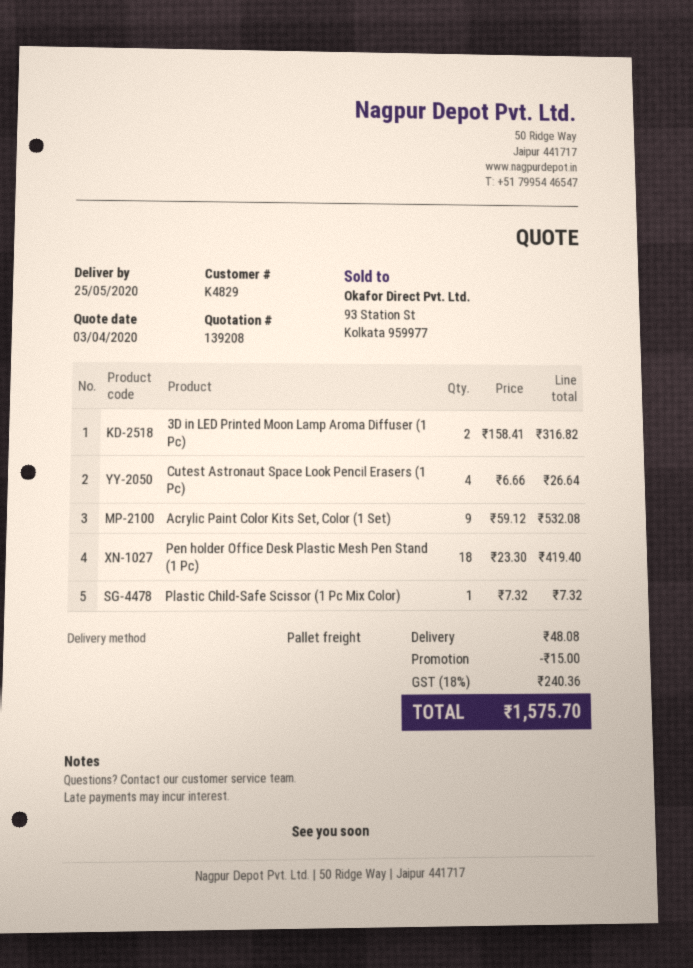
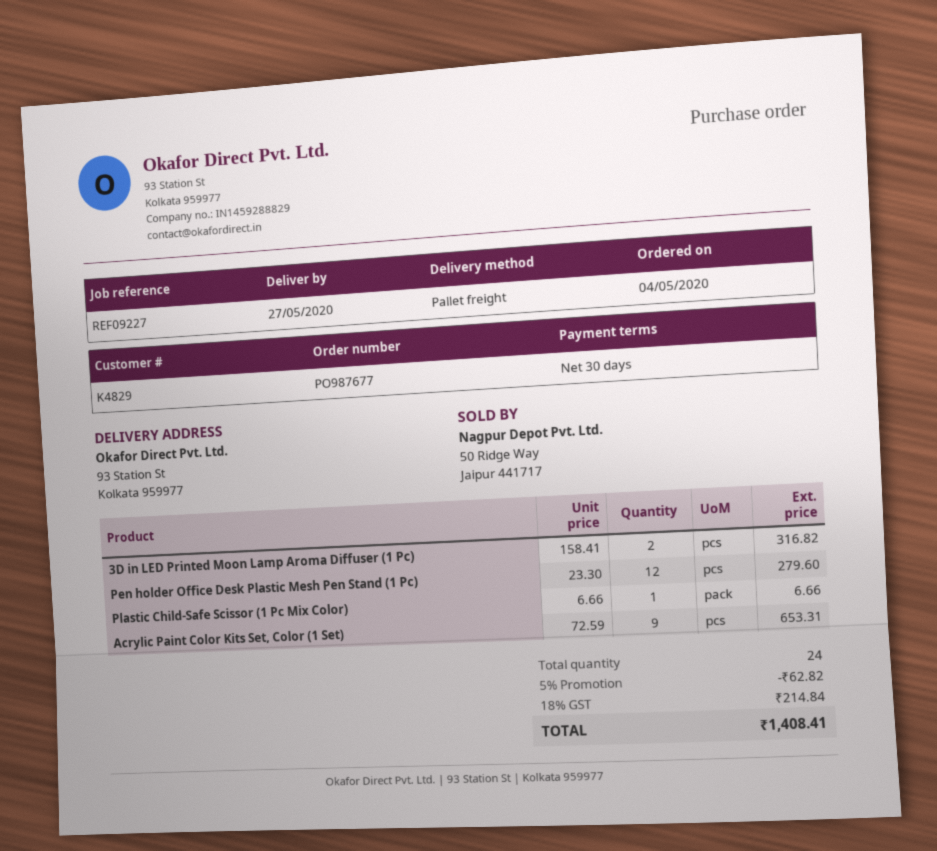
delivery date: 2020-05-25 -> 2020-05-27
Cutest Astronaut Space Look Pencil Erasers (1 Pc): 4 x 6.66 = 26.64 -> none
Acrylic Paint Color Kits Set, Color (1 Set): 9 x 59.12 = 532.08 -> 9 x 72.59 = 653.31
Pen holder Office Desk Plastic Mesh Pen Stand (1 Pc): 18 x 23.30 = 419.40 -> 12 x 23.30 = 279.60
Plastic Child-Safe Scissor (1 Pc Mix Color): 1 x 7.32 = 7.32 -> 1 x 6.66 = 6.66
discount: 15.00 -> 62.82
shipping: 48.08 -> none
tax: 18% = 240.36 -> 18% = 214.84
total: 1575.70 -> 1408.41

